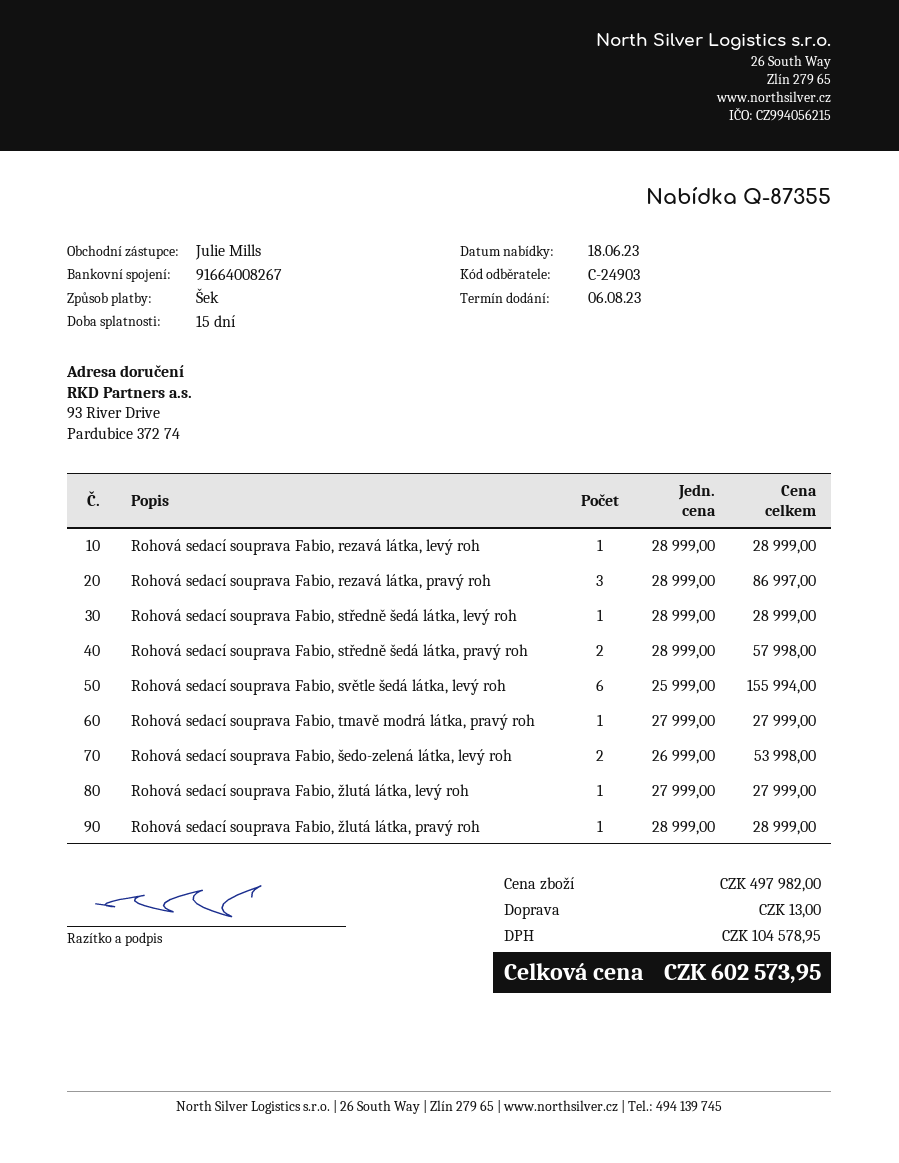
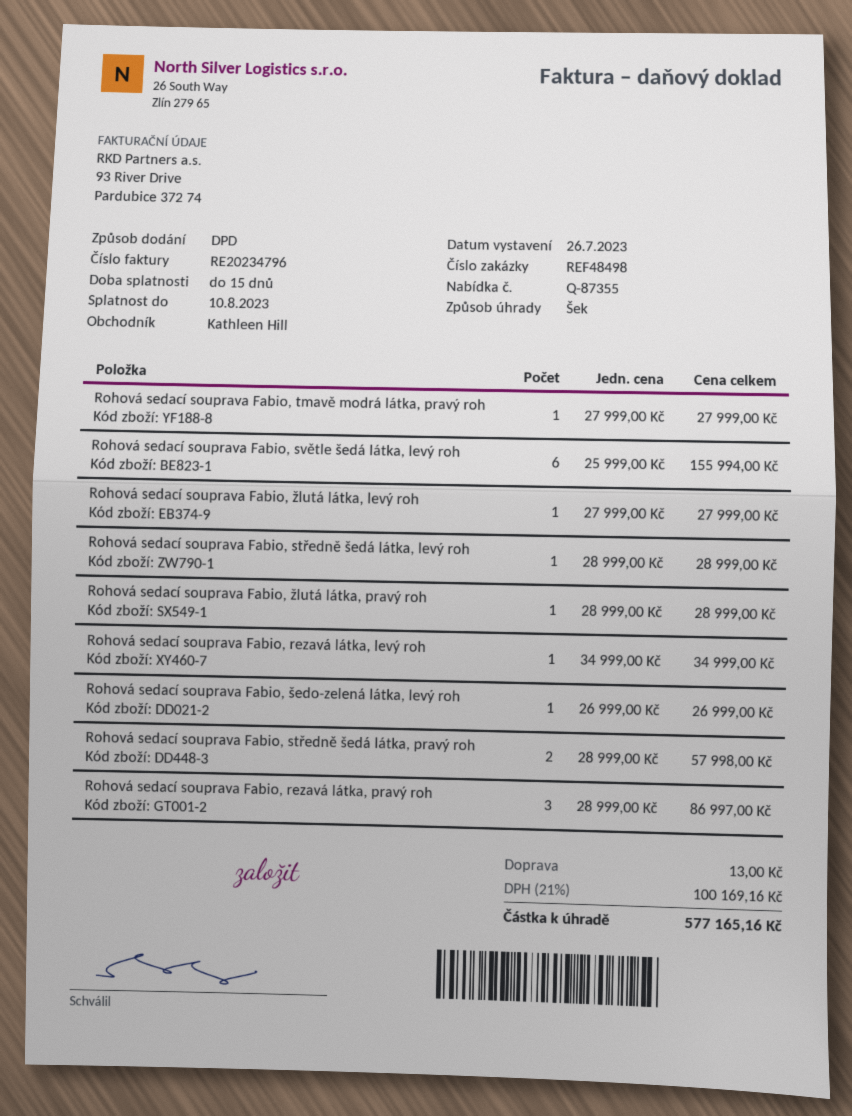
sales rep: Julie Mills -> Kathleen Hill
Rohová sedací souprava Fabio, rezavá látka, levý roh: 1 x 28999.00 = 28999.00 -> 1 x 34999.00 = 34999.00
Rohová sedací souprava Fabio, šedo-zelená látka, levý roh: 2 x 26999.00 = 53998.00 -> 1 x 26999.00 = 26999.00
tax: 104578.95 -> 100169.16
total: 602573.95 -> 577165.16

